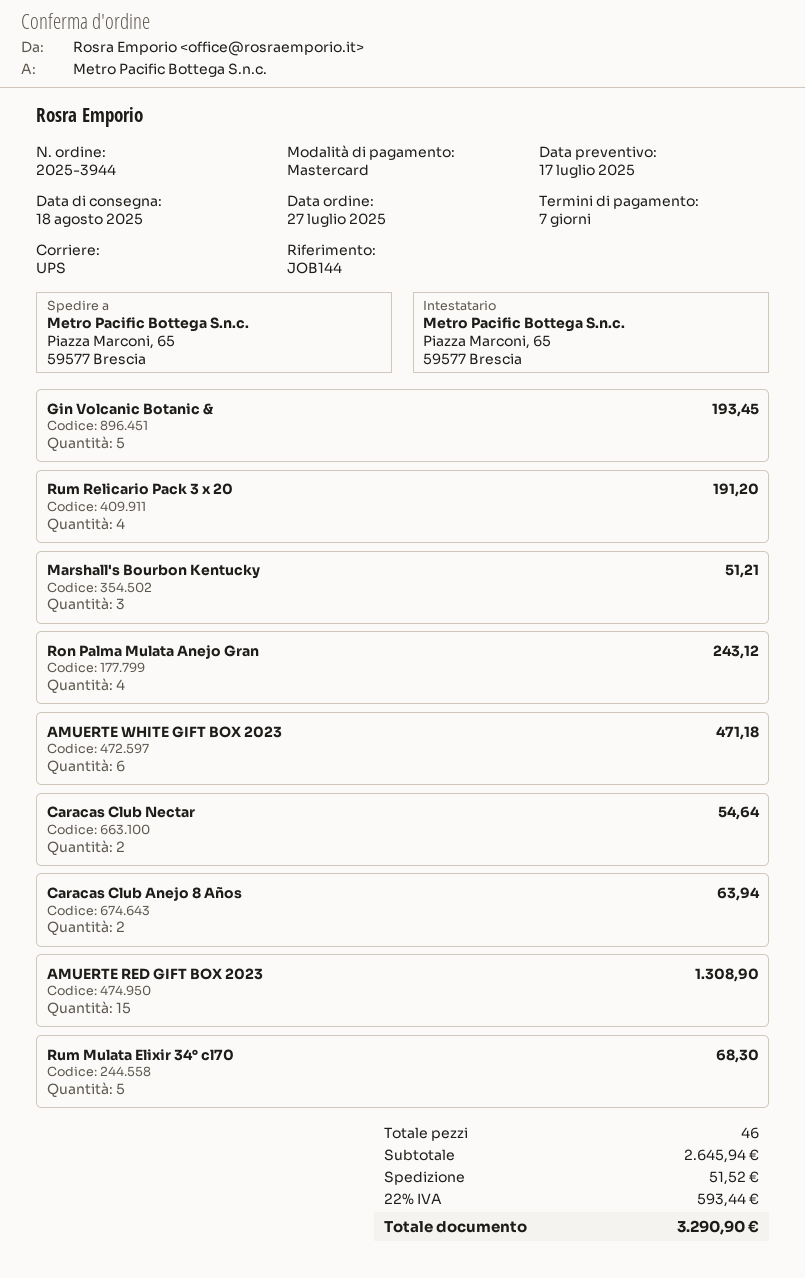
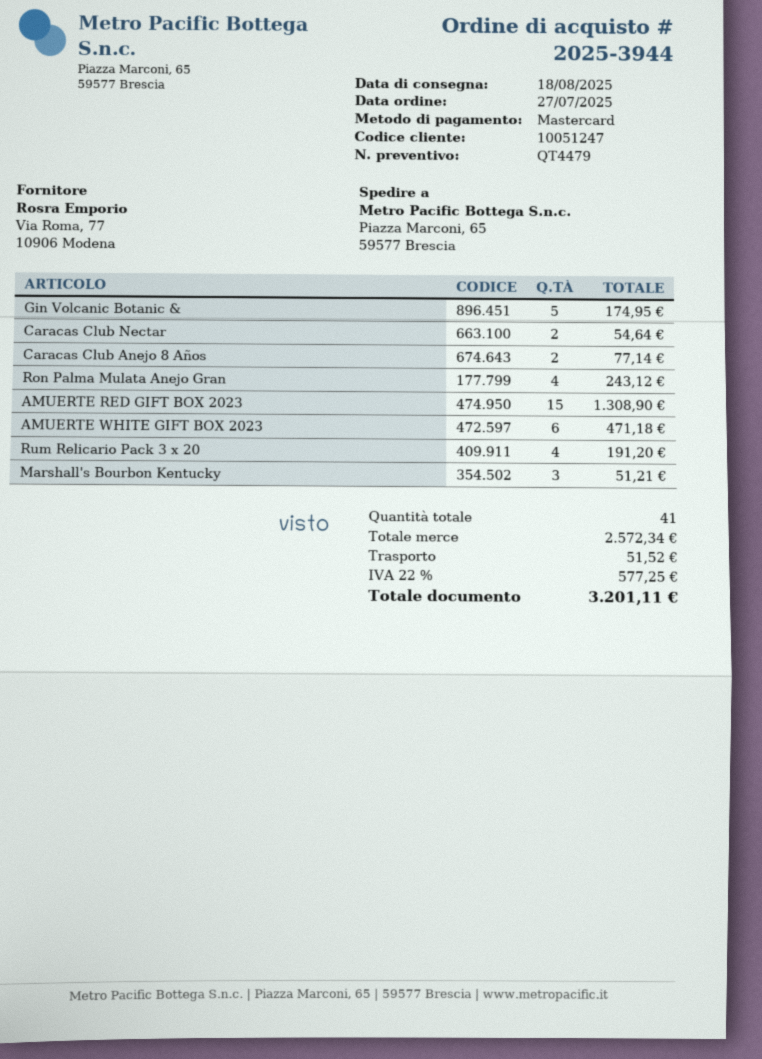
Gin Volcanic Botanic &: 5 for 193.45 -> 5 for 174.95
Caracas Club Anejo 8 Años: 2 for 63.94 -> 2 for 77.14
Rum Mulata Elixir 34° cl70: 5 for 68.30 -> none
total quantity: 46 -> 41
subtotal: 2645.94 -> 2572.34
tax: 22% = 593.44 -> 22% = 577.25
total: 3290.90 -> 3201.11

